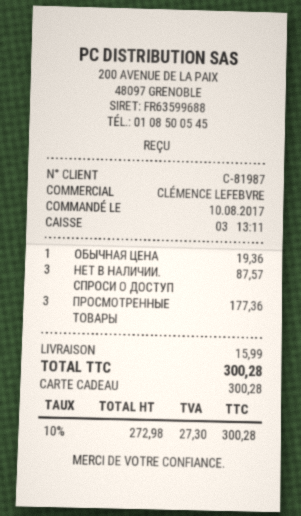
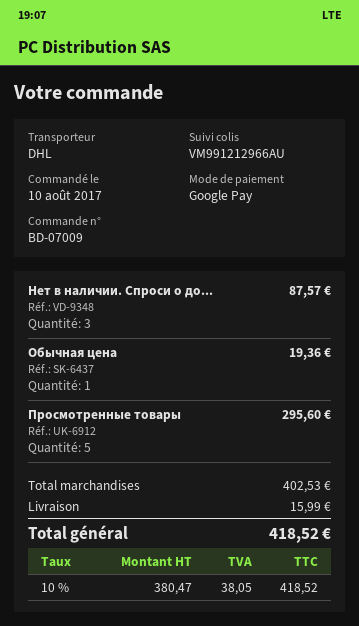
payment method: gift card -> Google Pay
ПРОСМОТРЕННЫЕ ТОВАРЫ: 3 for 177.36 -> 5 for 295.60
net: 272.98 -> 380.47
tax: 10% = 27.30 -> 10% = 38.05
total: 300.28 -> 418.52

